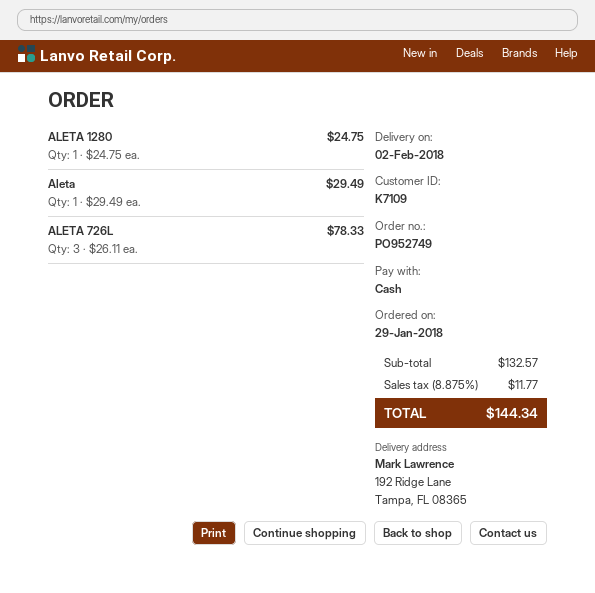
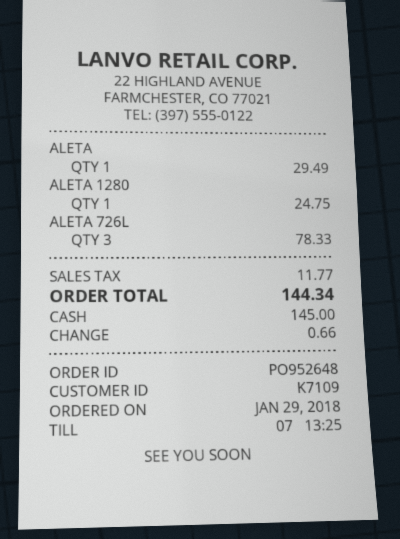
order number: PO952749 -> PO952648

